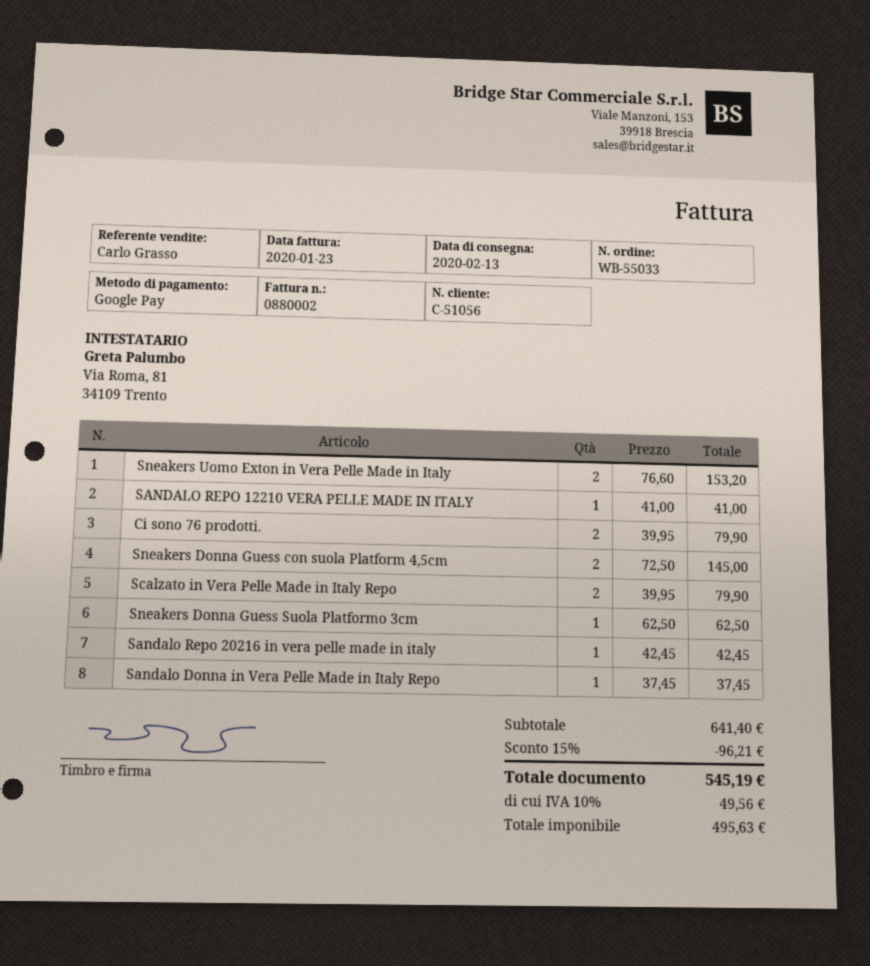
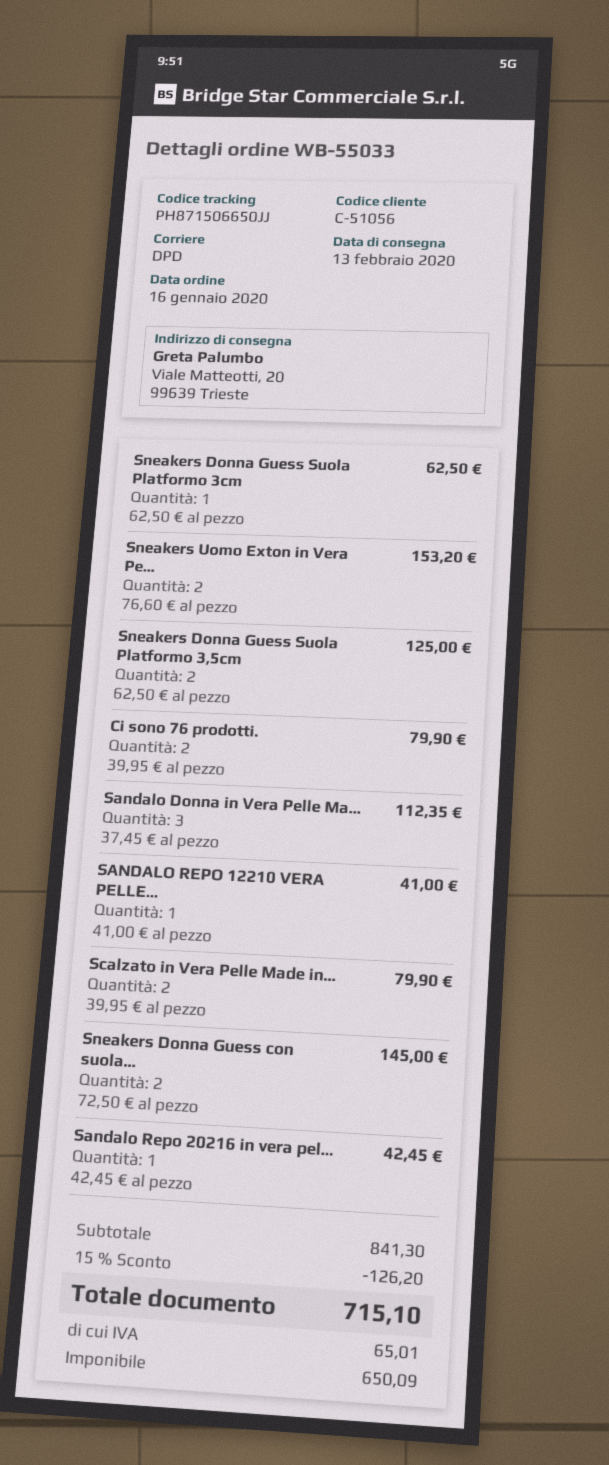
Sandalo Donna in Vera Pelle Made in Italy Repo: 1 x 37.45 = 37.45 -> 3 x 37.45 = 112.35
Sneakers Donna Guess Suola Platformo 3,5cm: none -> 2 x 62.50 = 125.00
subtotal: 641.40 -> 841.30
discount: 15% = 96.21 -> 15% = 126.20
net: 495.63 -> 650.09
tax: 49.56 -> 65.01
total: 545.19 -> 715.10

